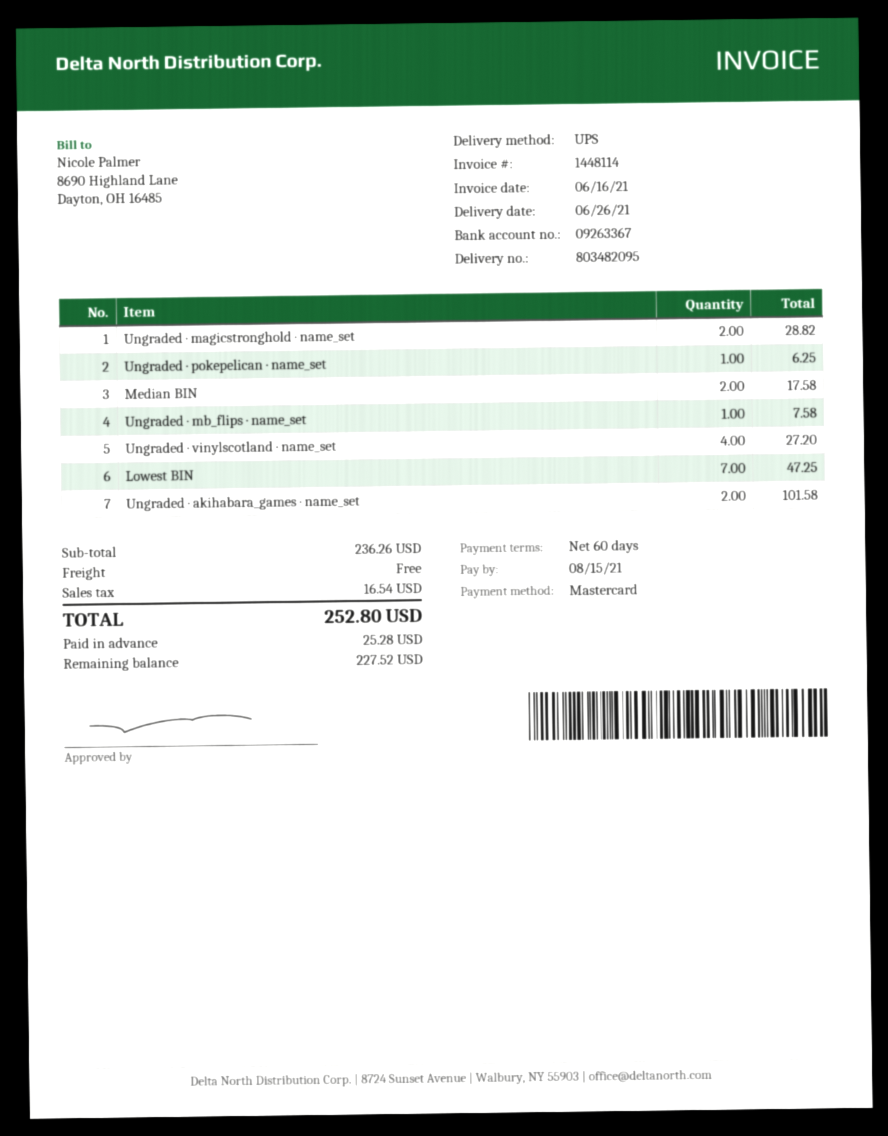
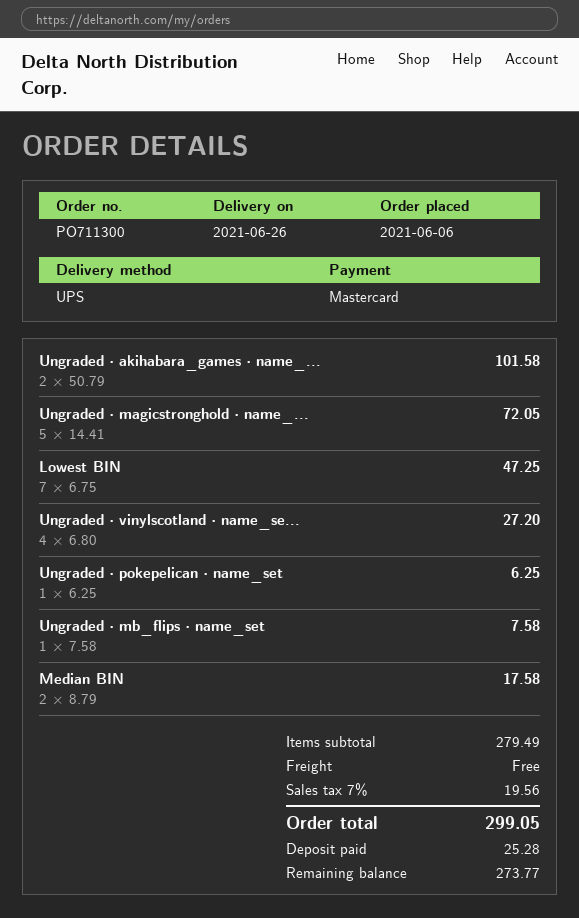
Ungraded · magicstronghold · name_set: 2 for 28.82 -> 5 for 72.05
subtotal: 236.26 -> 279.49
tax: 16.54 -> 19.56
total: 252.80 -> 299.05
balance: 227.52 -> 273.77

